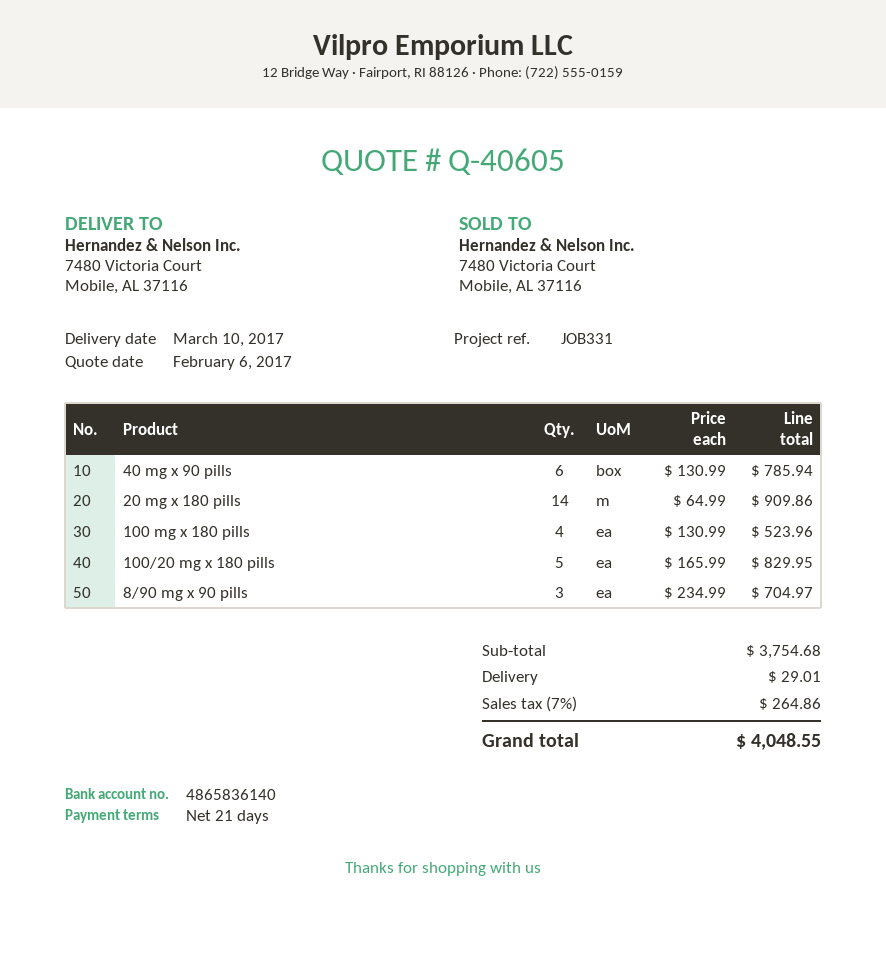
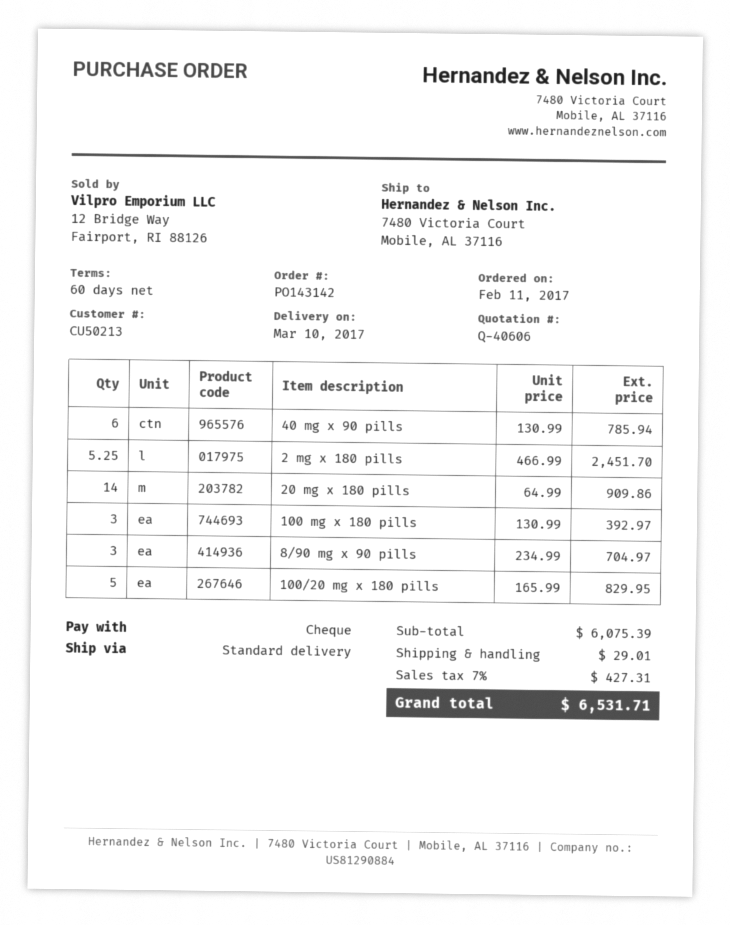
quote number: Q-40605 -> Q-40606
payment terms: 21 days -> 60 days
100 mg x 180 pills: 4 x 130.99 = 523.96 -> 3 x 130.99 = 392.97
2 mg x 180 pills: none -> 5.25 x 466.99 = 2451.70
subtotal: 3754.68 -> 6075.39
tax: 7% = 264.86 -> 7% = 427.31
total: 4048.55 -> 6531.71

